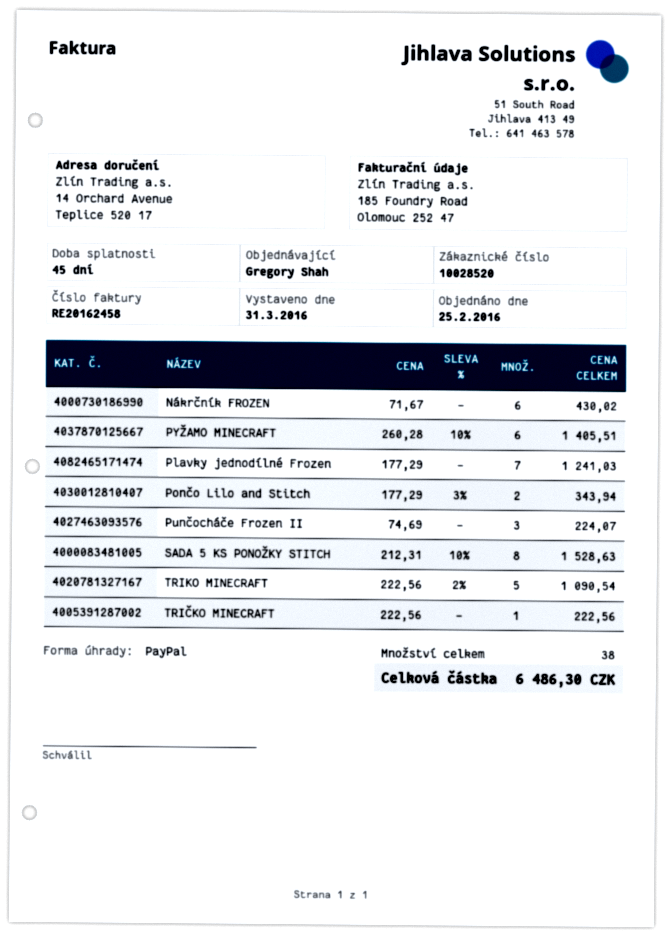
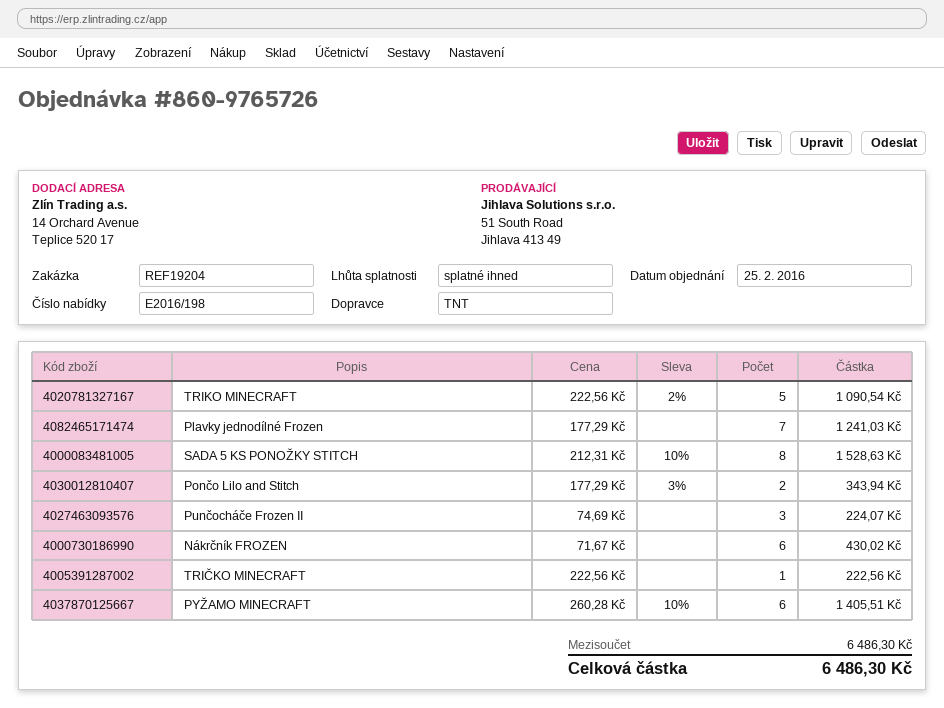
payment terms: 45 days -> on receipt

